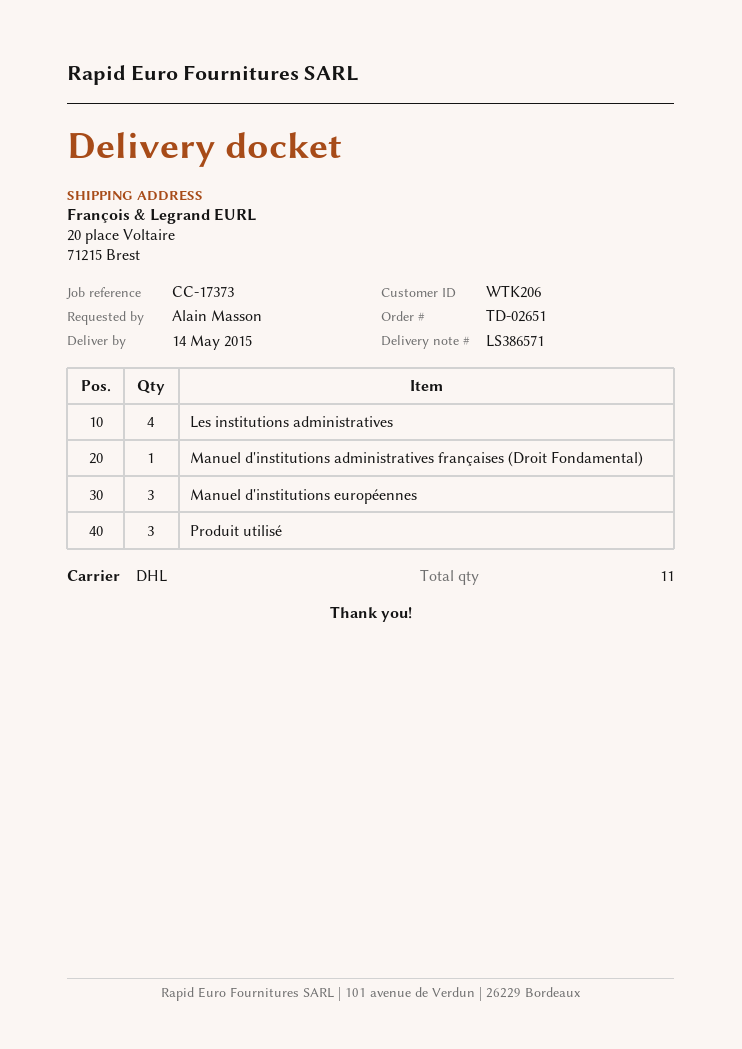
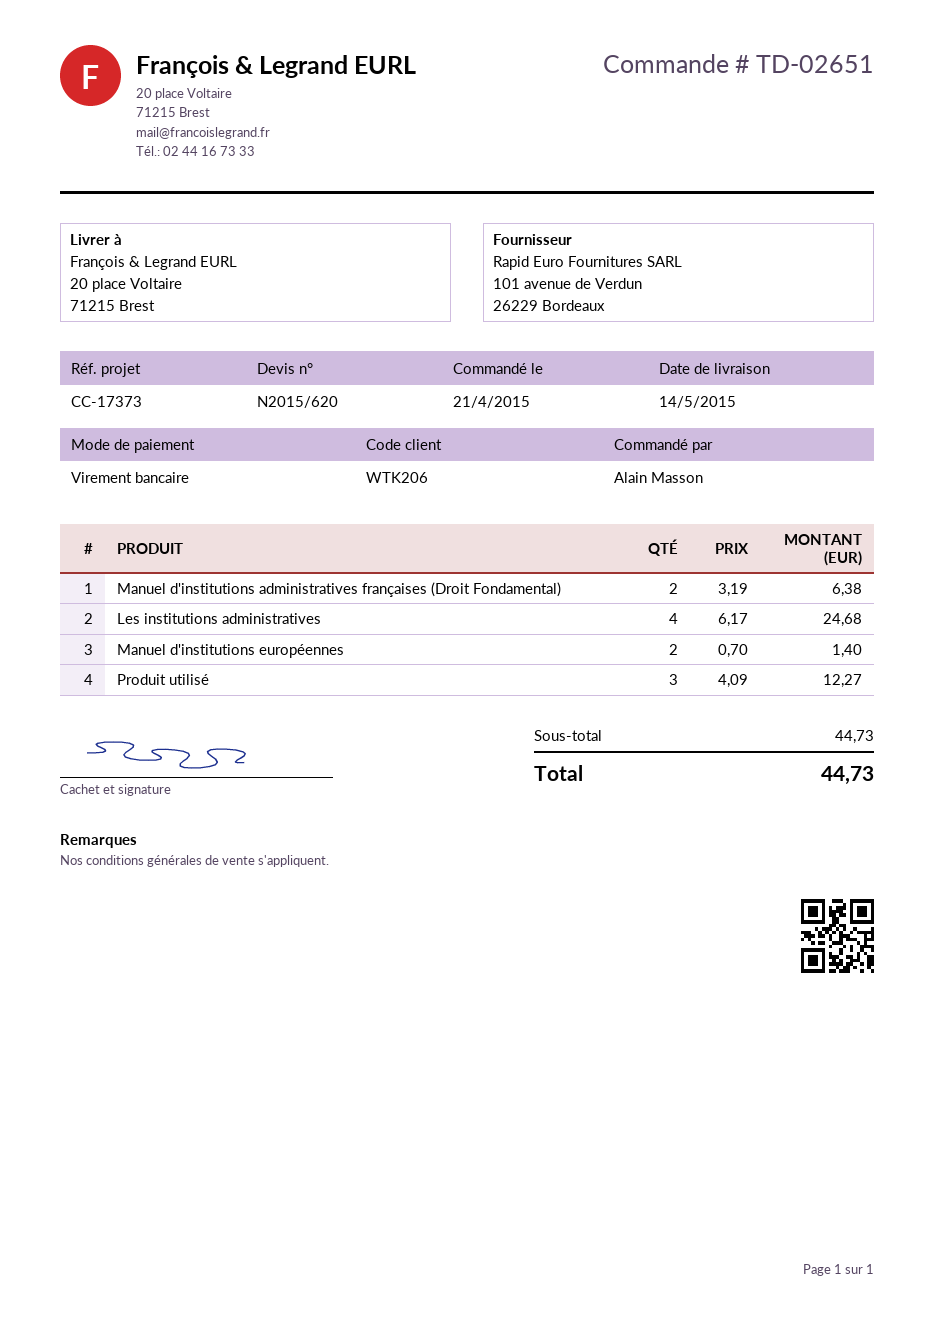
Manuel d'institutions administratives françaises (Droit Fondamental): 1 -> 2
Manuel d'institutions européennes: 3 -> 2

